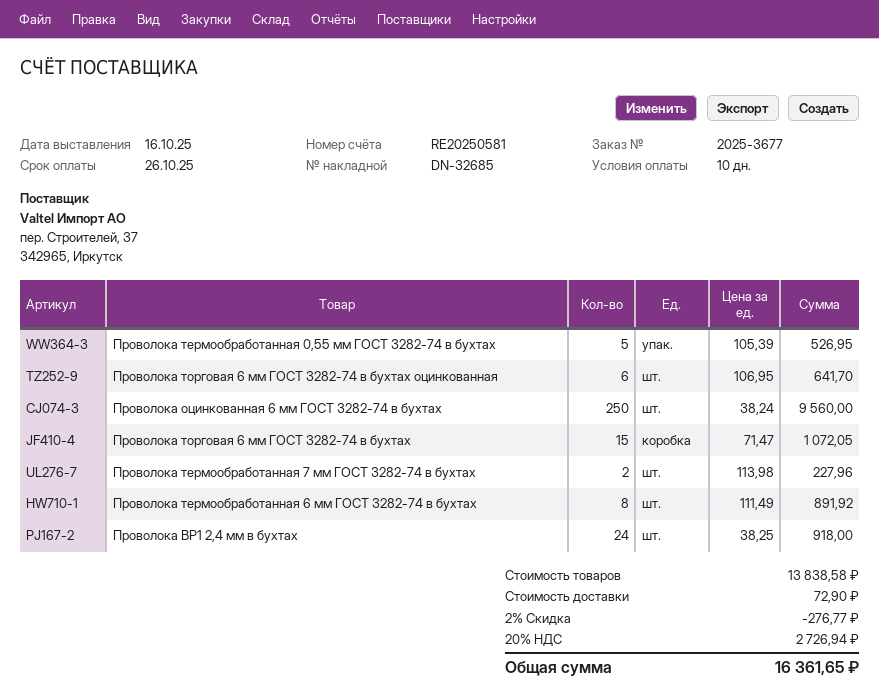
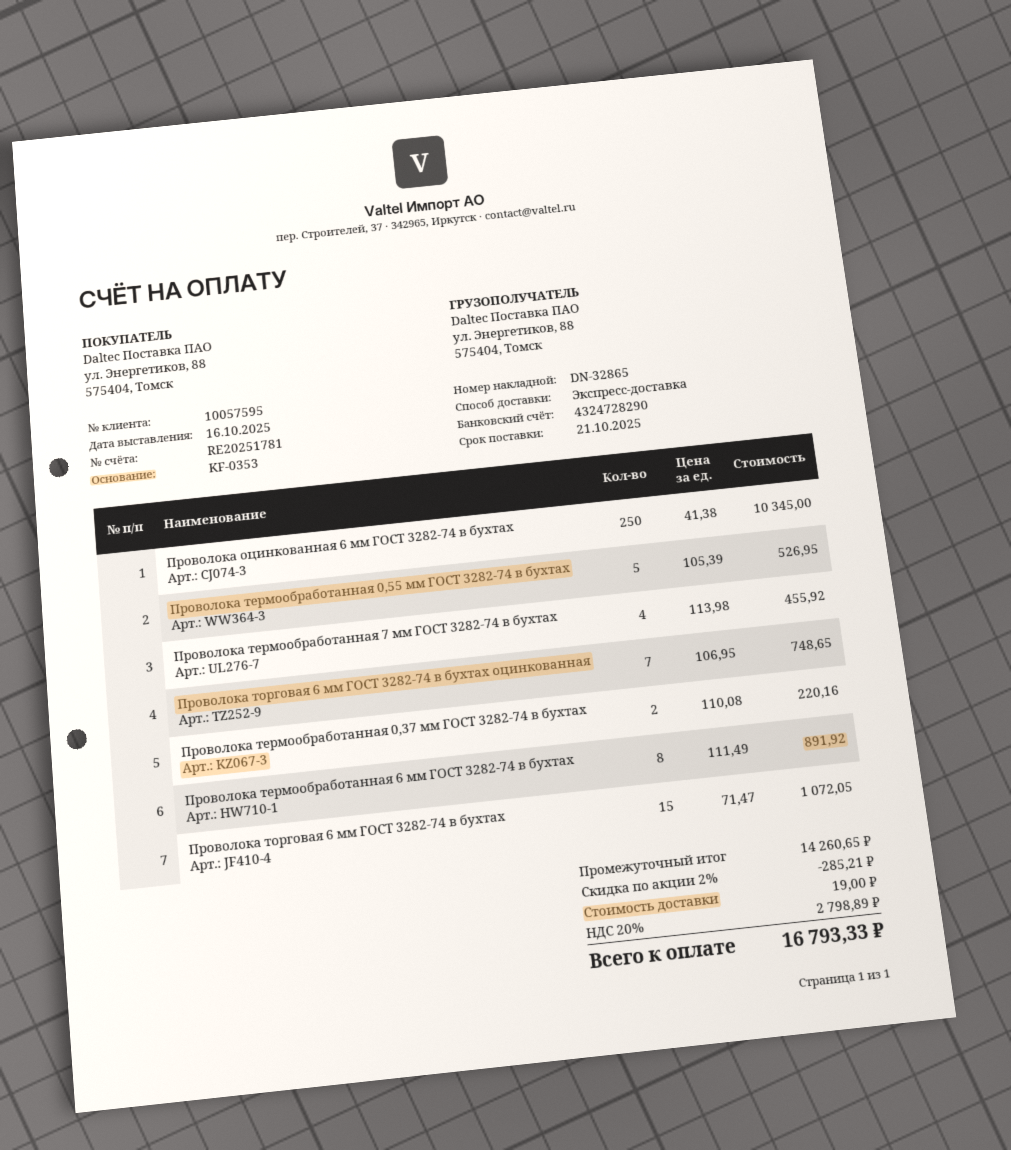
delivery note number: DN-32685 -> DN-32865
invoice number: RE20250581 -> RE20251781
Проволока торговая 6 мм ГОСТ 3282-74 в бухтах оцинкованная: 6 x 106.95 = 641.70 -> 7 x 106.95 = 748.65
Проволока оцинкованная 6 мм ГОСТ 3282-74 в бухтах: 250 x 38.24 = 9560.00 -> 250 x 41.38 = 10345.00
Проволока термообработанная 7 мм ГОСТ 3282-74 в бухтах: 2 x 113.98 = 227.96 -> 4 x 113.98 = 455.92
Проволока ВР1 2,4 мм в бухтах: 24 x 38.25 = 918.00 -> none
Проволока термообработанная 0,37 мм ГОСТ 3282-74 в бухтах: none -> 2 x 110.08 = 220.16
subtotal: 13838.58 -> 14260.65
discount: 2% = 276.77 -> 2% = 285.21
shipping: 72.90 -> 19.00
tax: 20% = 2726.94 -> 20% = 2798.89
total: 16361.65 -> 16793.33

